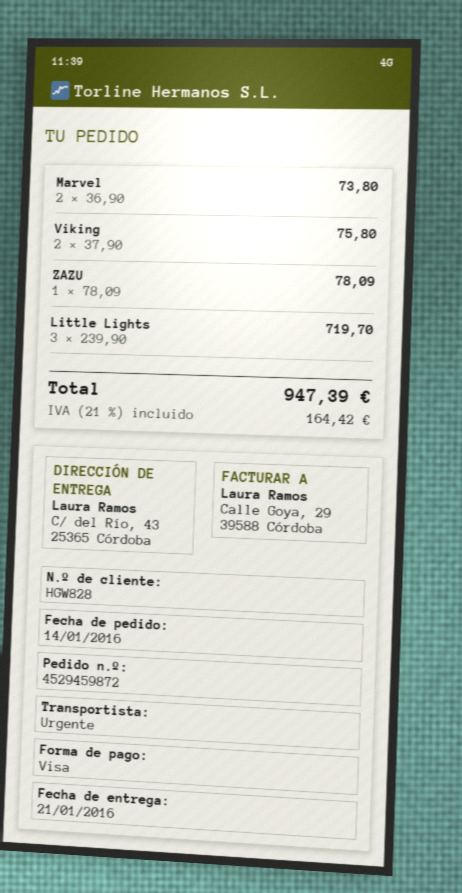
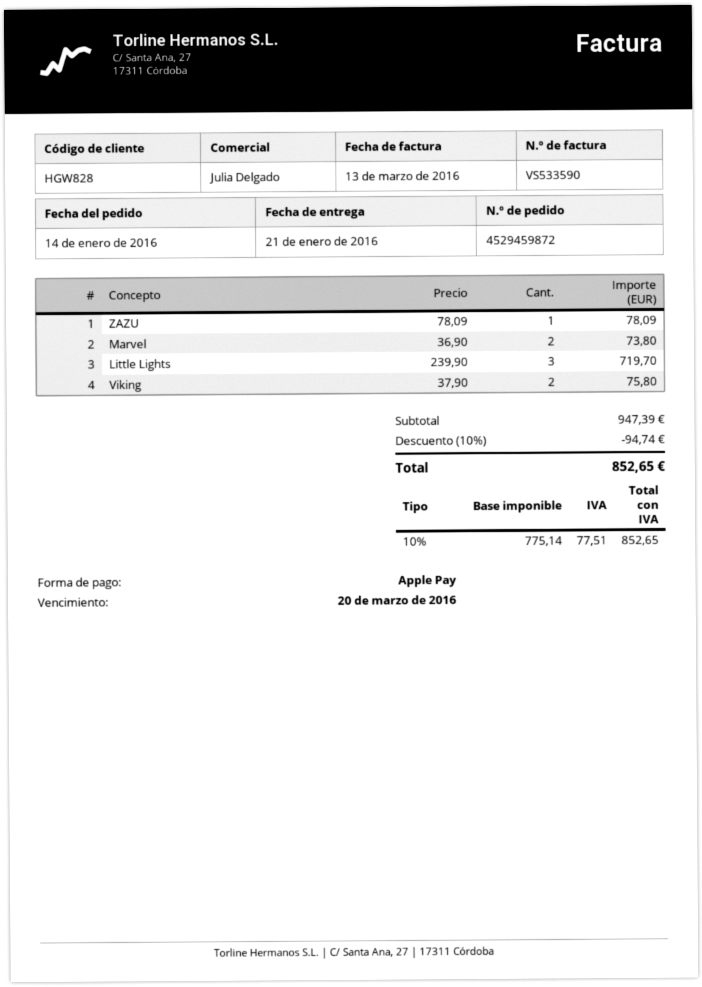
payment method: Visa -> Apple Pay
discount: none -> 10% = 94.74
tax: 21% = 164.42 -> 10% = 77.51
total: 947.39 -> 852.65

